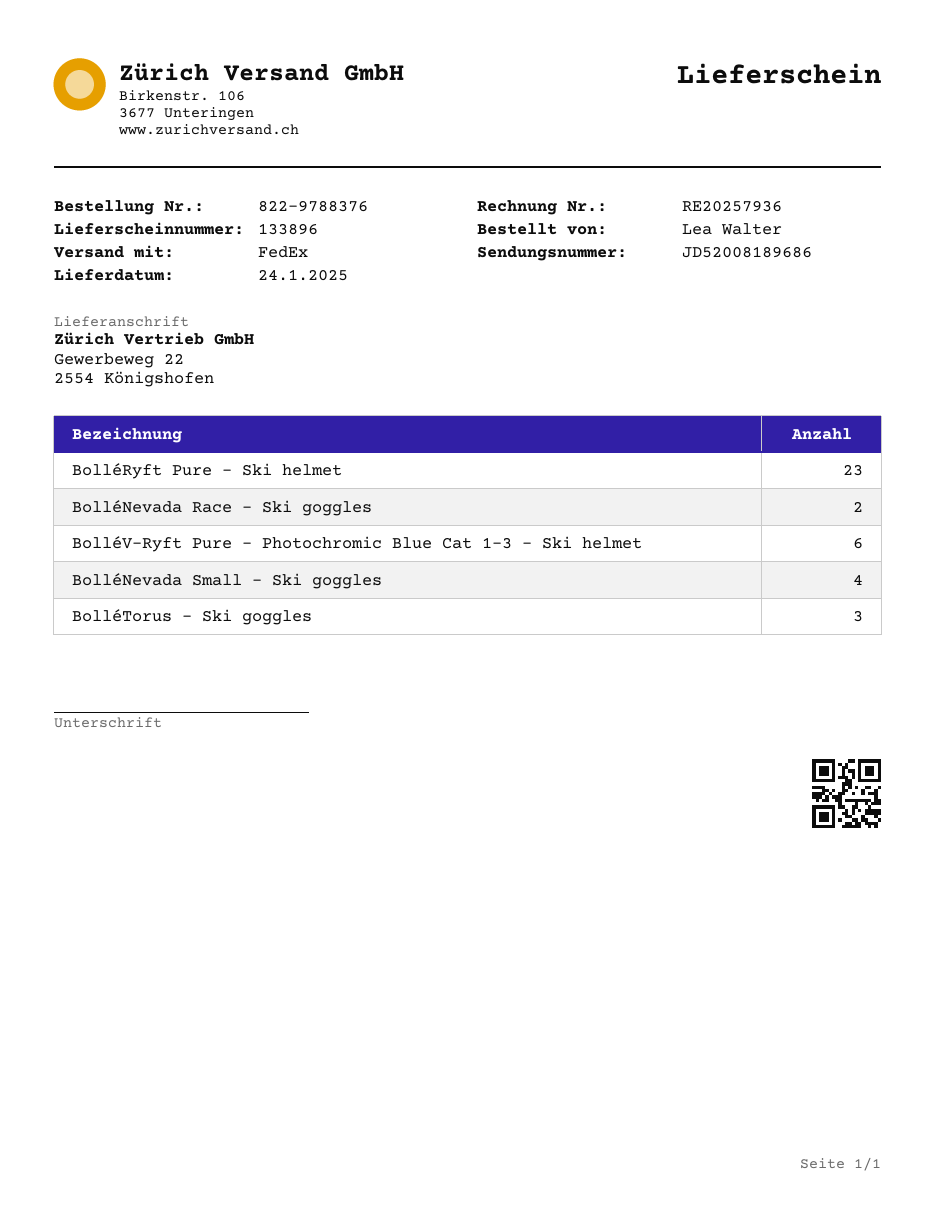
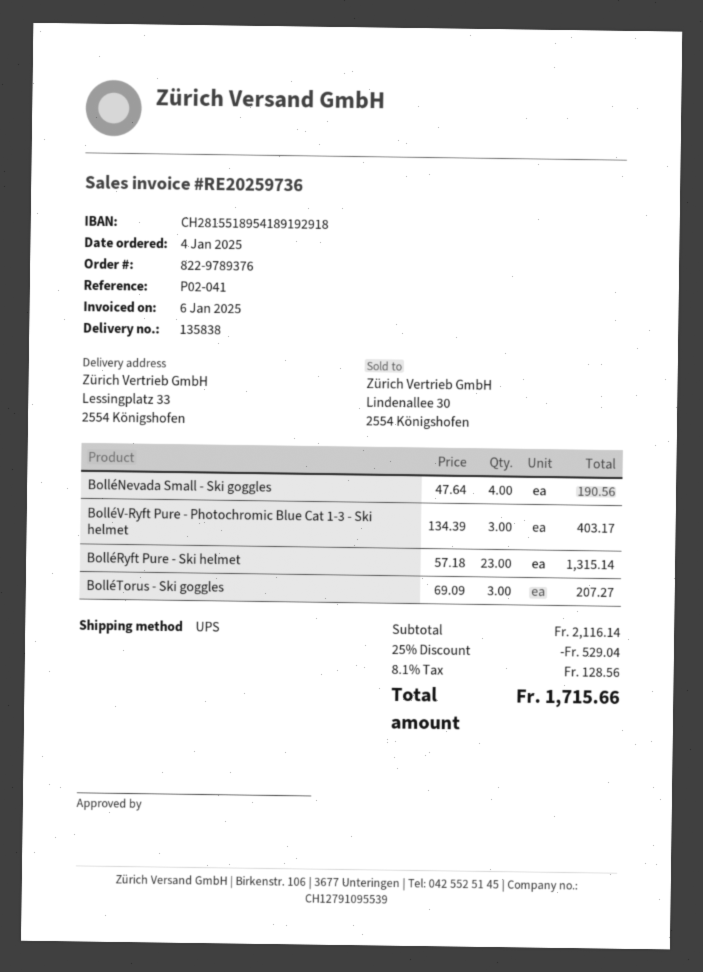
order number: 822-9788376 -> 822-9789376
delivery note number: 133896 -> 135838
invoice number: RE20257936 -> RE20259736
shipping method: FedEx -> UPS
ship to: Gewerbeweg 22, 2554 Königshofen -> Lessingplatz 33, 2554 Königshofen
BolléNevada Race - Ski goggles: 2 -> none
BolléV-Ryft Pure - Photochromic Blue Cat 1-3 - Ski helmet: 6 -> 3

